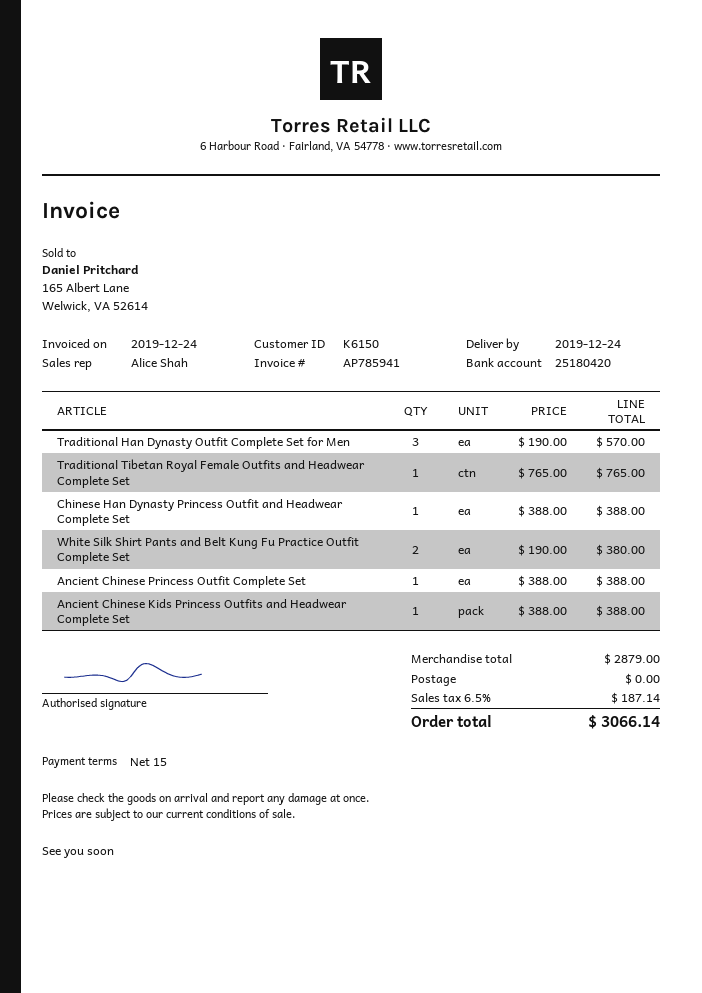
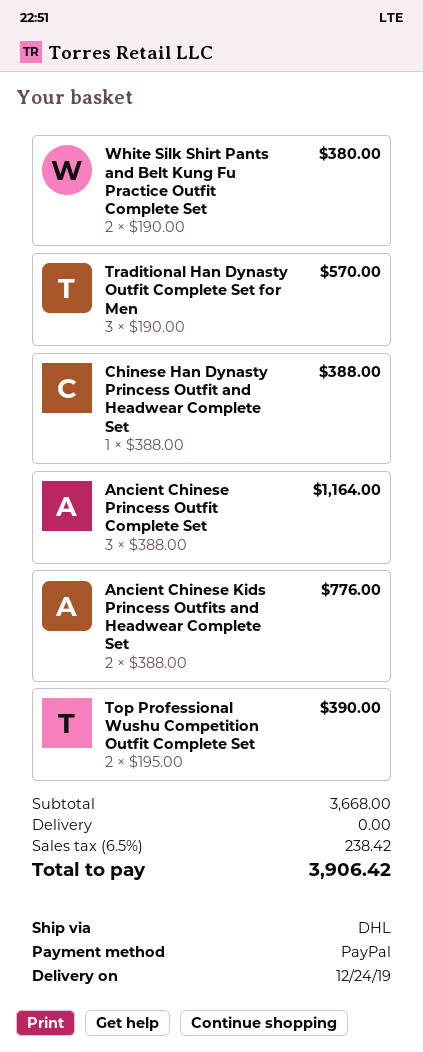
Traditional Tibetan Royal Female Outfits and Headwear Complete Set: 1 x 765.00 = 765.00 -> none
Ancient Chinese Princess Outfit Complete Set: 1 x 388.00 = 388.00 -> 3 x 388.00 = 1164.00
Ancient Chinese Kids Princess Outfits and Headwear Complete Set: 1 x 388.00 = 388.00 -> 2 x 388.00 = 776.00
Top Professional Wushu Competition Outfit Complete Set: none -> 2 x 195.00 = 390.00
subtotal: 2879.00 -> 3668.00
tax: 6.5% = 187.14 -> 6.5% = 238.42
total: 3066.14 -> 3906.42

